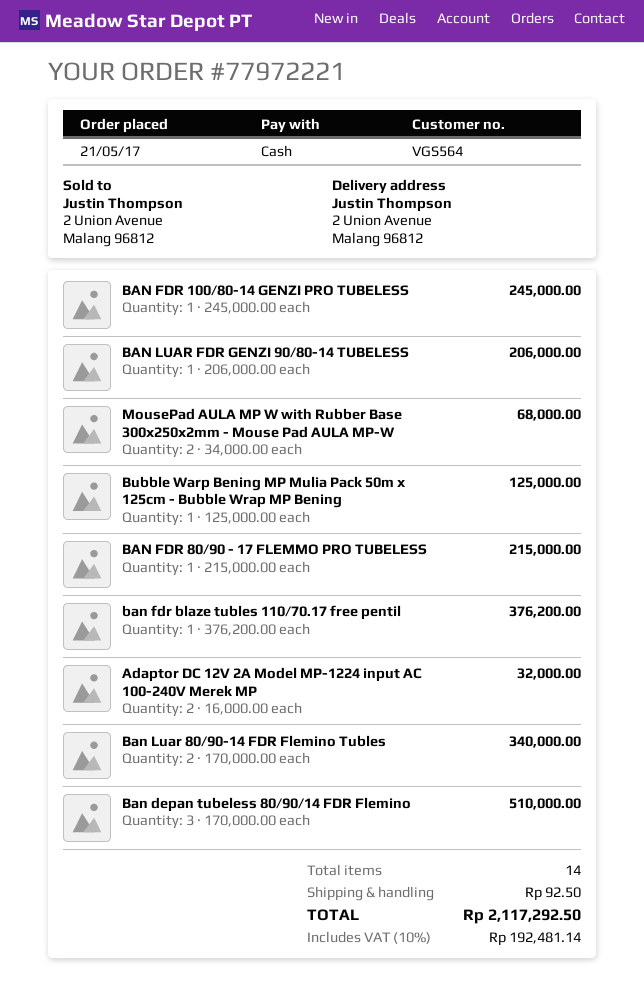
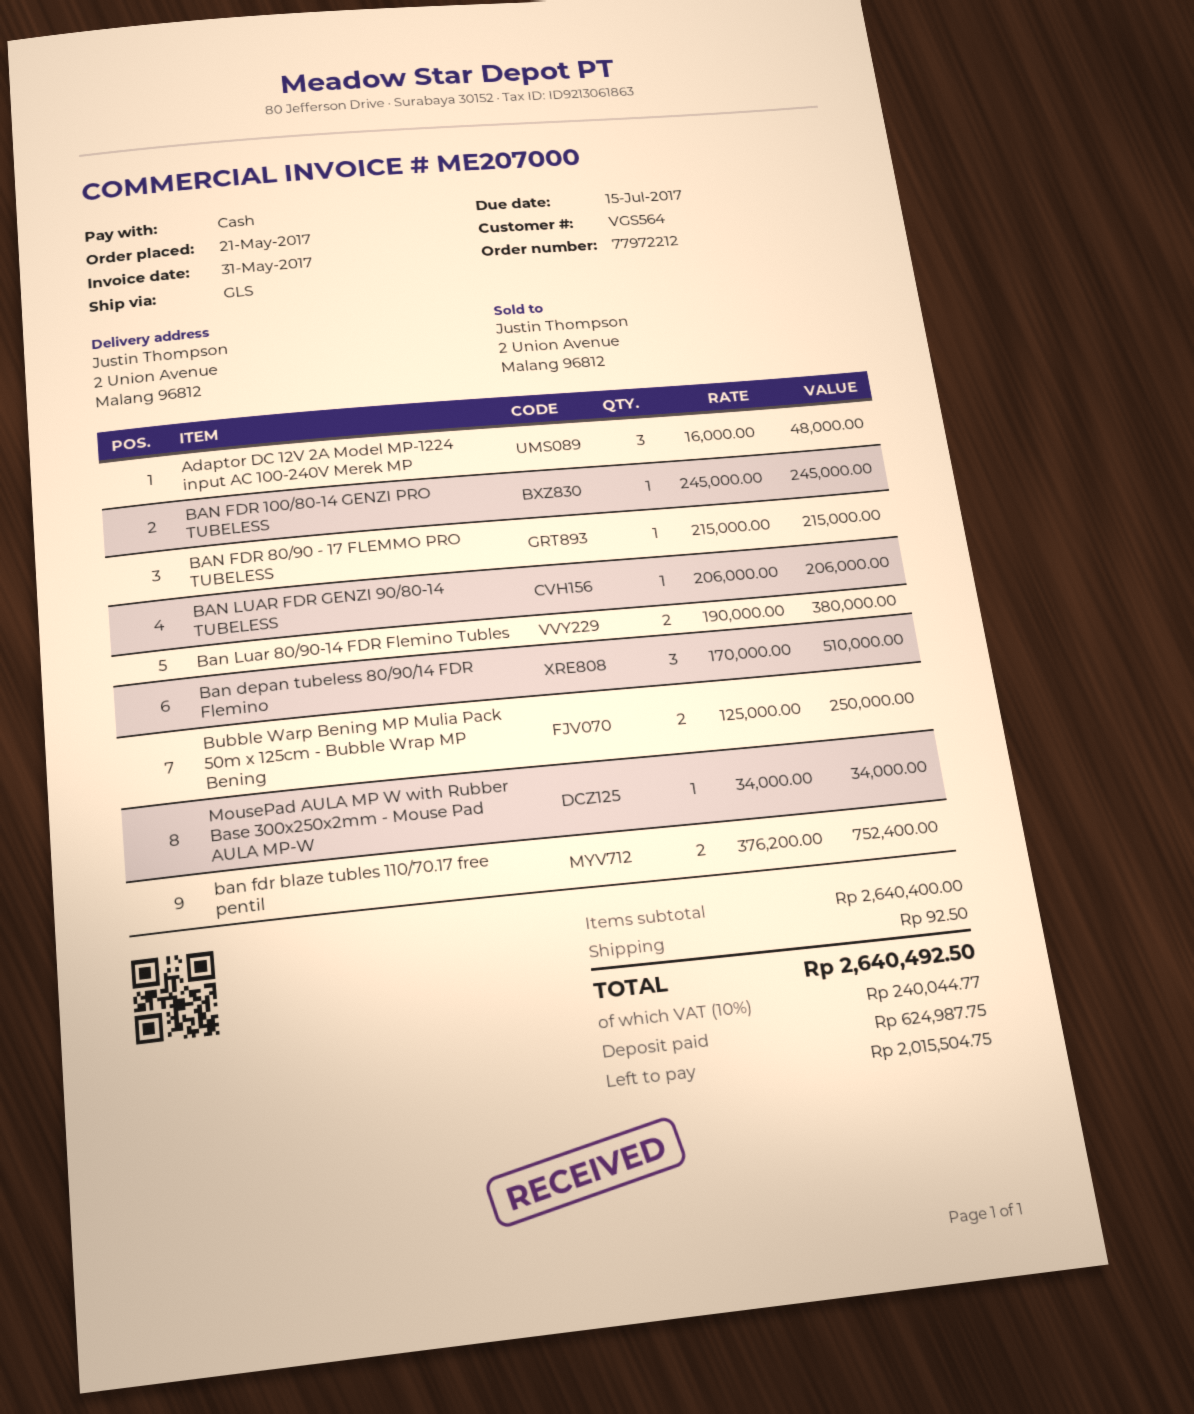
order number: 77972221 -> 77972212
MousePad AULA MP W with Rubber Base 300x250x2mm - Mouse Pad AULA MP-W: 2 x 34000.00 = 68000.00 -> 1 x 34000.00 = 34000.00
Bubble Warp Bening MP Mulia Pack 50m x 125cm - Bubble Wrap MP Bening: 1 x 125000.00 = 125000.00 -> 2 x 125000.00 = 250000.00
ban fdr blaze tubles 110/70.17 free pentil: 1 x 376200.00 = 376200.00 -> 2 x 376200.00 = 752400.00
Adaptor DC 12V 2A Model MP-1224 input AC 100-240V Merek MP: 2 x 16000.00 = 32000.00 -> 3 x 16000.00 = 48000.00
Ban Luar 80/90-14 FDR Flemino Tubles: 2 x 170000.00 = 340000.00 -> 2 x 190000.00 = 380000.00
tax: 10% = 192481.14 -> 10% = 240044.77
total: 2117292.50 -> 2640492.50

